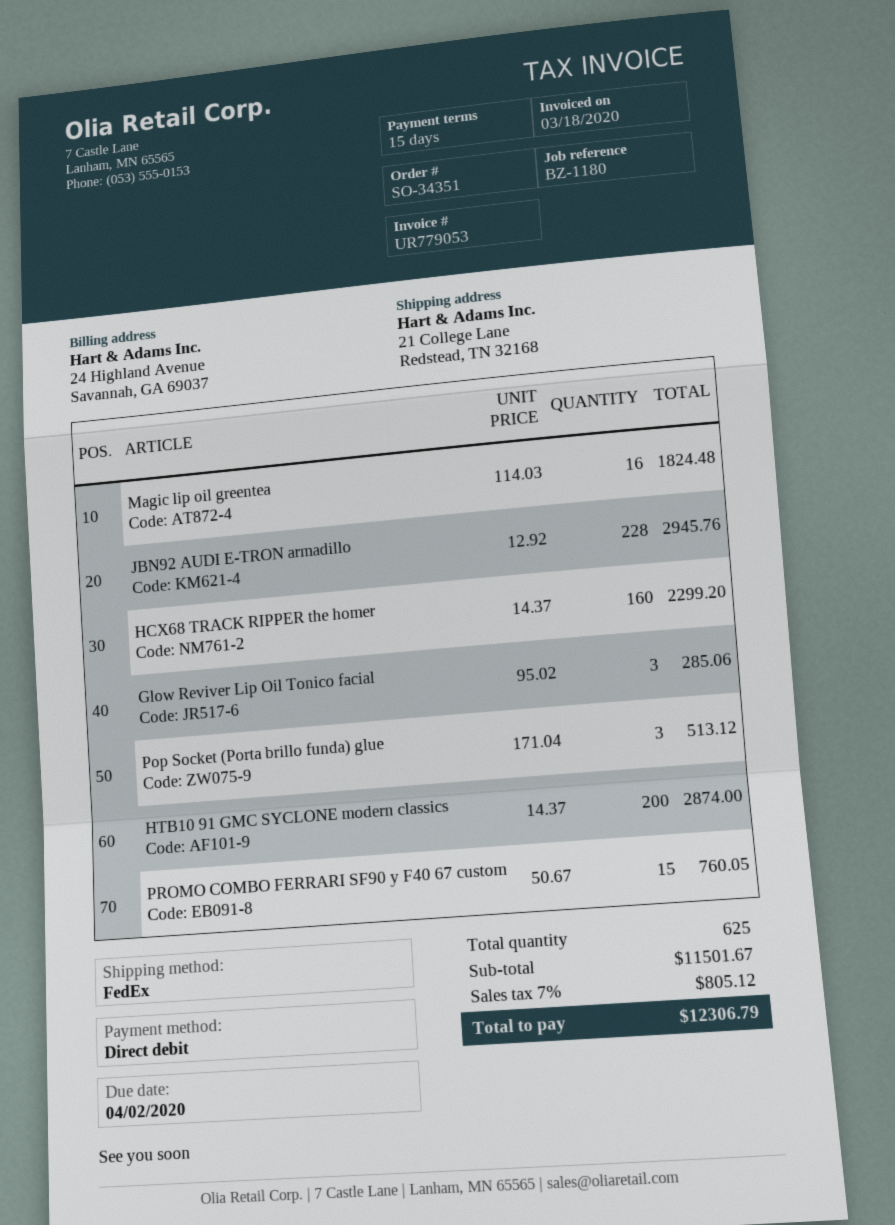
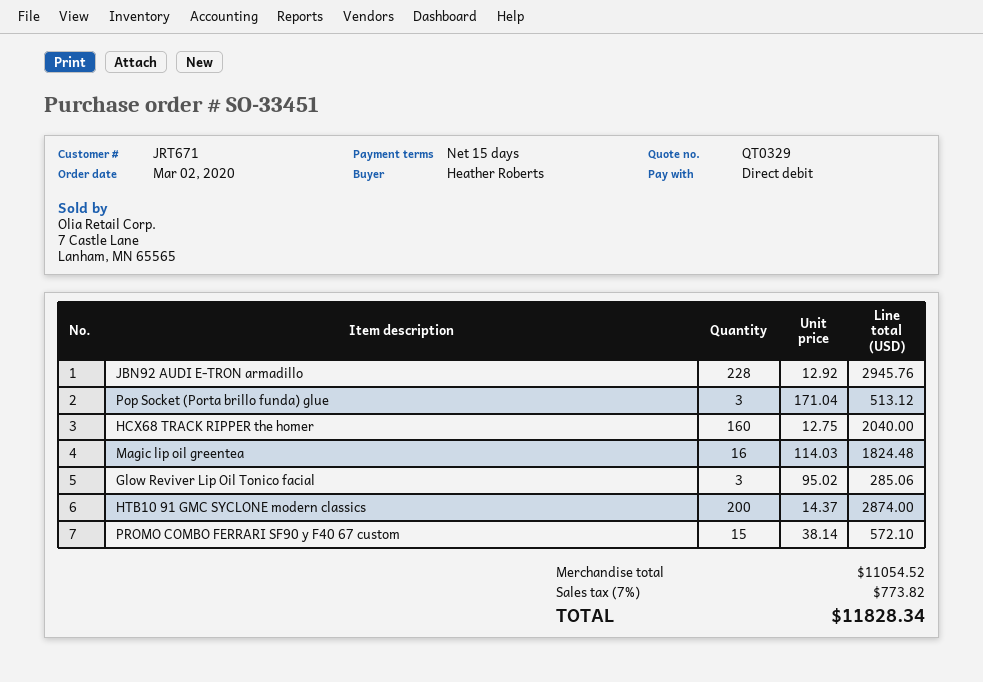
order number: SO-34351 -> SO-33451
HCX68 TRACK RIPPER the homer: 160 x 14.37 = 2299.20 -> 160 x 12.75 = 2040.00
PROMO COMBO FERRARI SF90 y F40 67 custom: 15 x 50.67 = 760.05 -> 15 x 38.14 = 572.10
subtotal: 11501.67 -> 11054.52
tax: 7% = 805.12 -> 7% = 773.82
total: 12306.79 -> 11828.34

